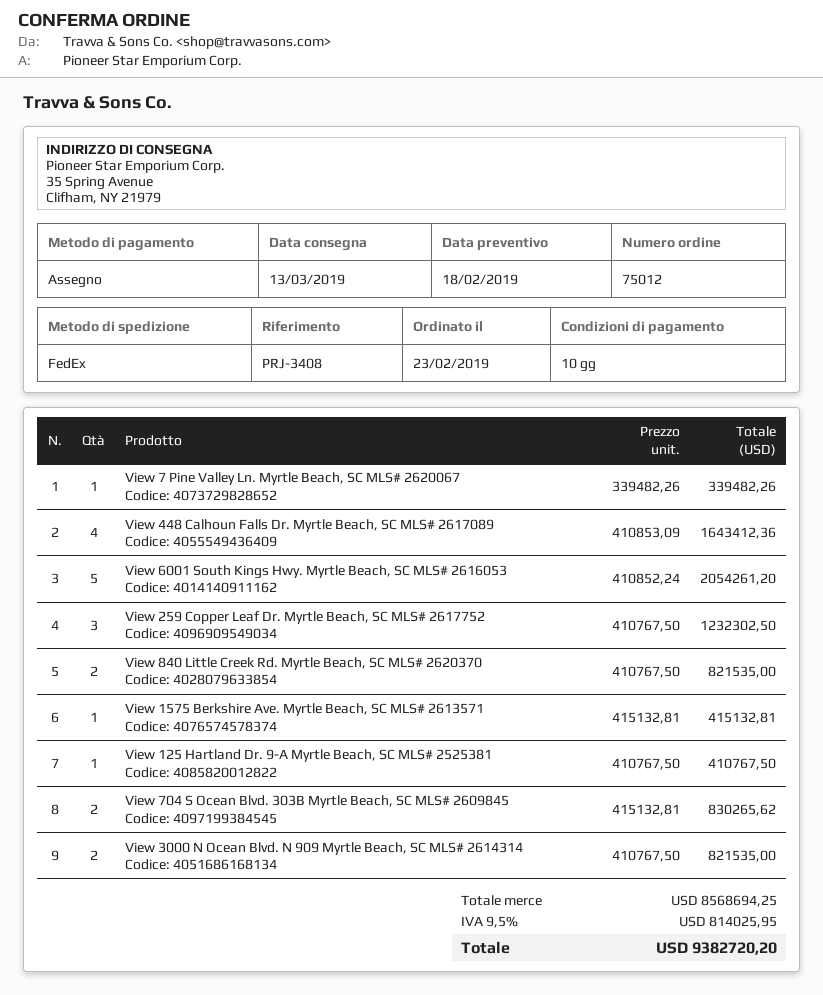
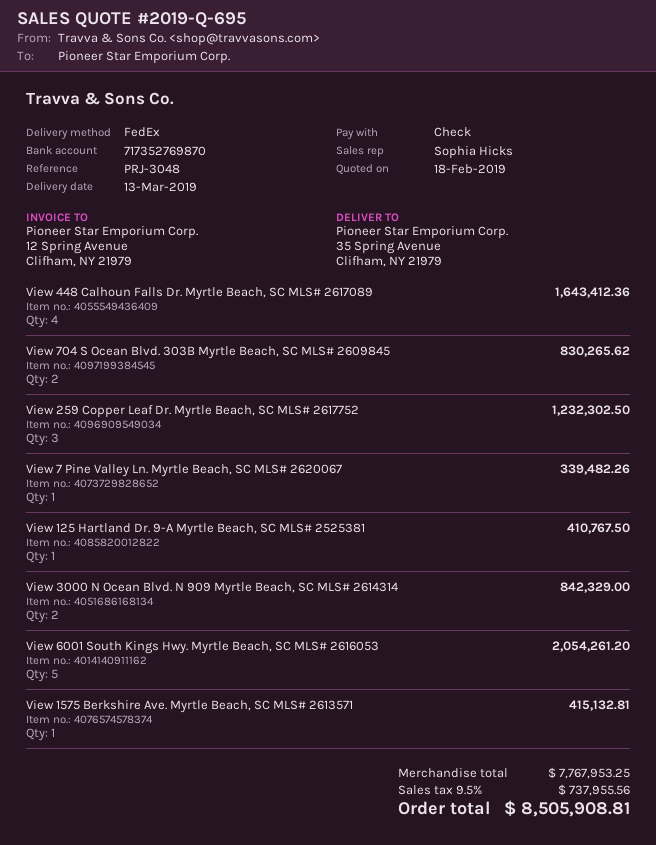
reference: PRJ-3408 -> PRJ-3048
View 840 Little Creek Rd. Myrtle Beach, SC MLS# 2620370: 2 for 821535.00 -> none
View 3000 N Ocean Blvd. N 909 Myrtle Beach, SC MLS# 2614314: 2 for 821535.00 -> 2 for 842329.00
subtotal: 8568694.25 -> 7767953.25
tax: 9.5% = 814025.95 -> 9.5% = 737955.56
total: 9382720.20 -> 8505908.81

